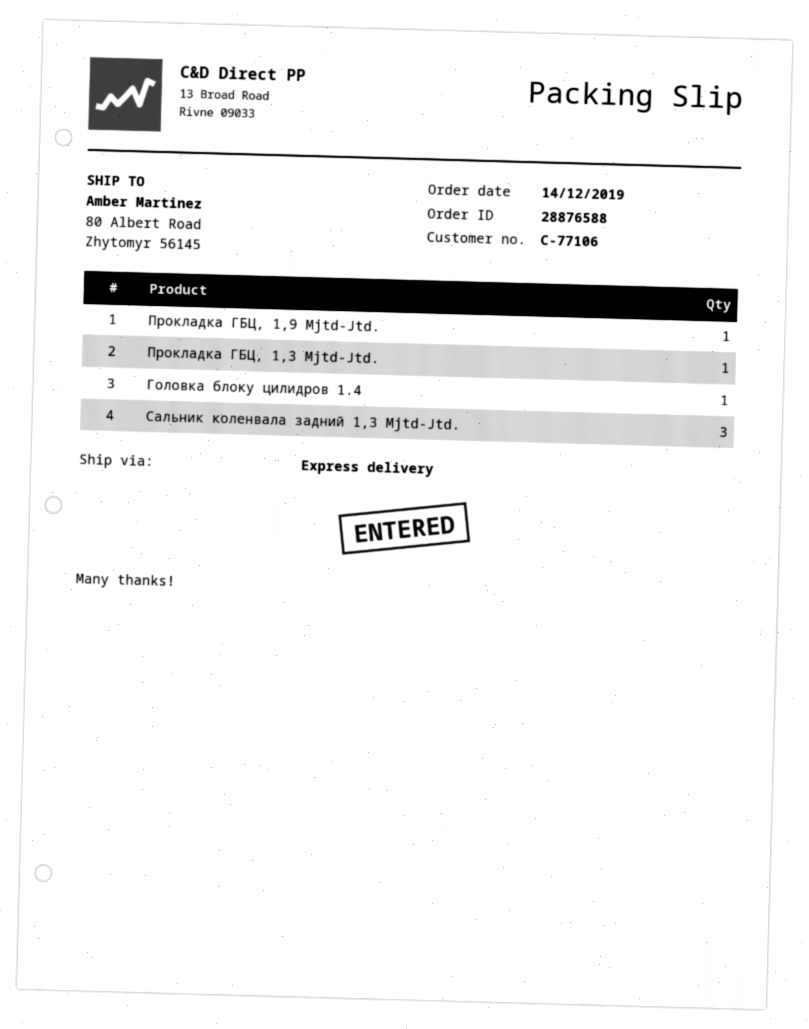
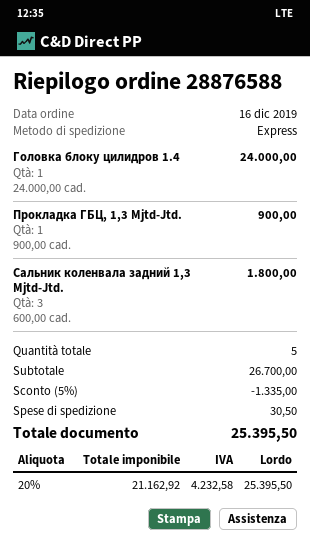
order date: 2019-12-14 -> 2019-12-16
Прокладка ГБЦ, 1,9 Mjtd-Jtd.: 1 -> none

